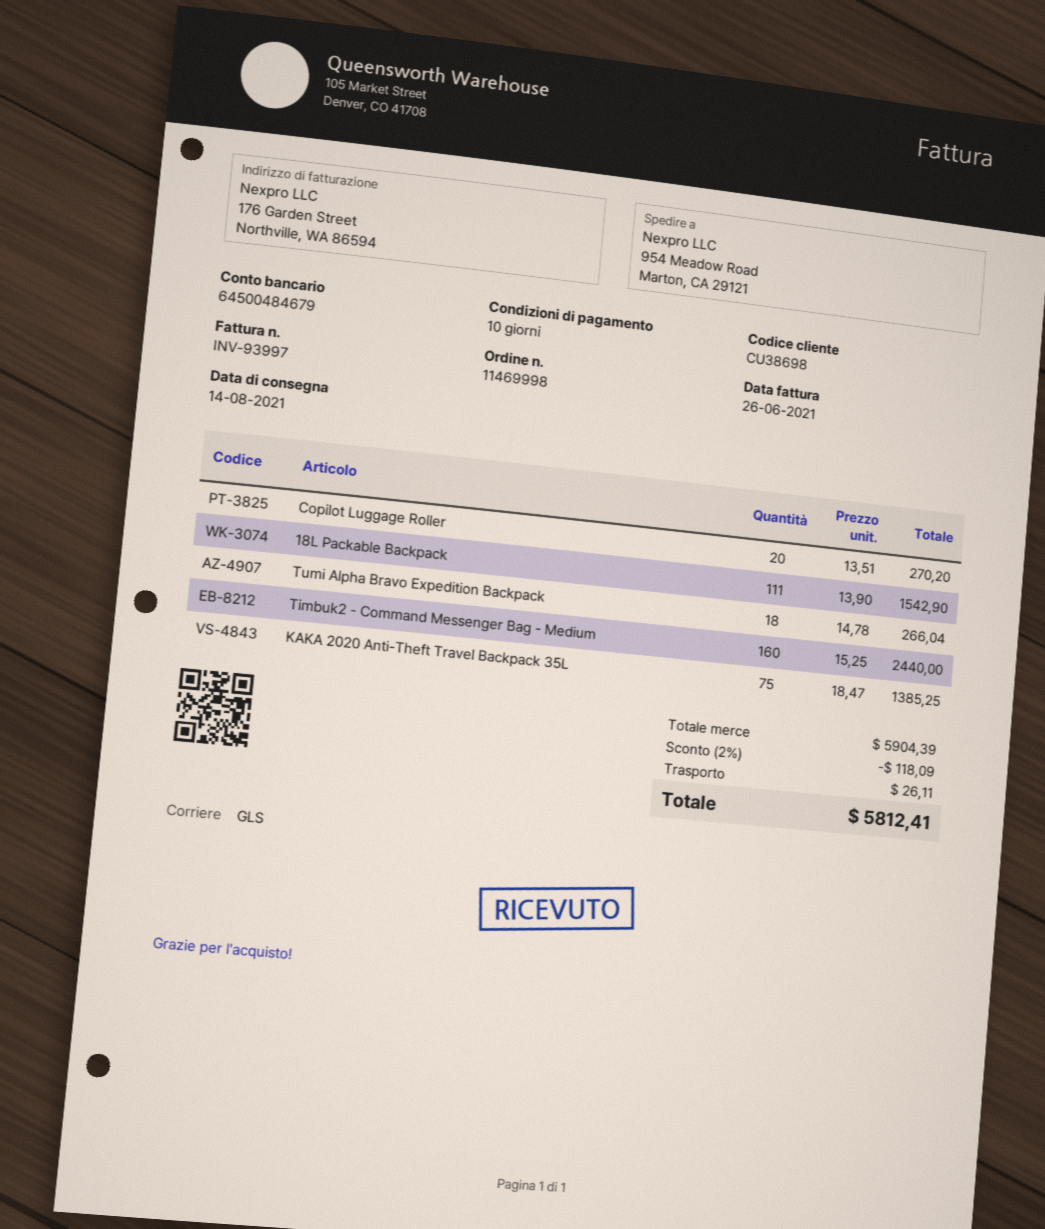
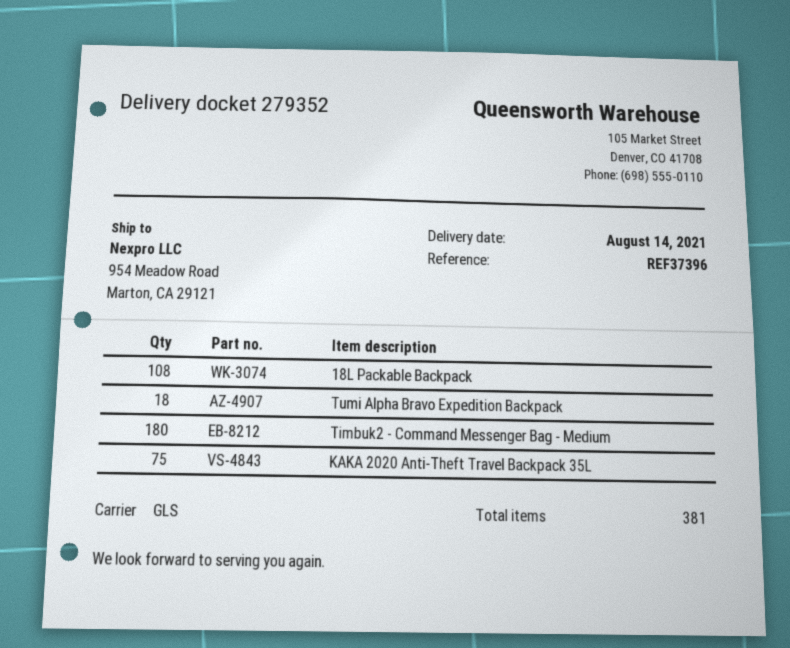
Copilot Luggage Roller: 20 -> none
18L Packable Backpack: 111 -> 108
Timbuk2 - Command Messenger Bag - Medium: 160 -> 180

